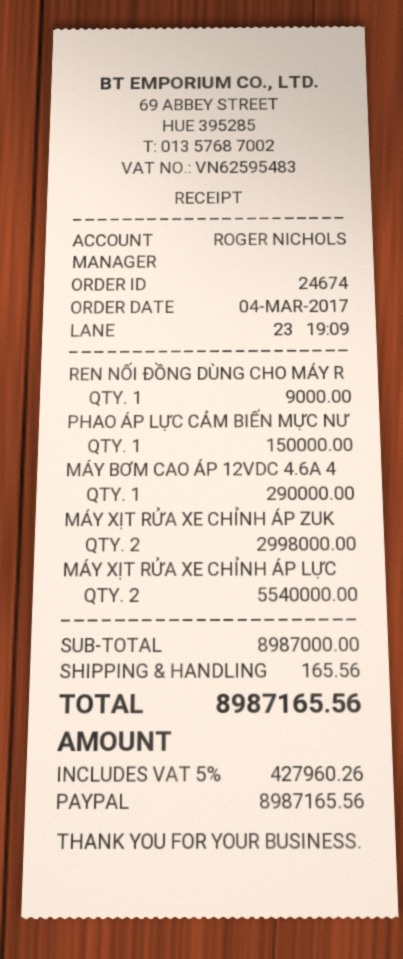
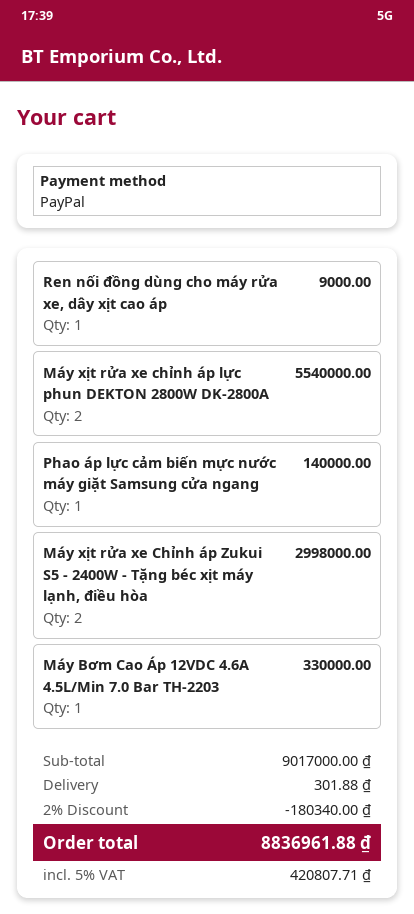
PHAO ÁP LỰC CẢM BIẾN MỰC NƯ: 1 for 150000.00 -> 1 for 140000.00
MÁY BƠM CAO ÁP 12VDC 4.6A 4: 1 for 290000.00 -> 1 for 330000.00
subtotal: 8987000.00 -> 9017000.00
discount: none -> 2% = 180340.00
shipping: 165.56 -> 301.88
tax: 5% = 427960.26 -> 5% = 420807.71
total: 8987165.56 -> 8836961.88

